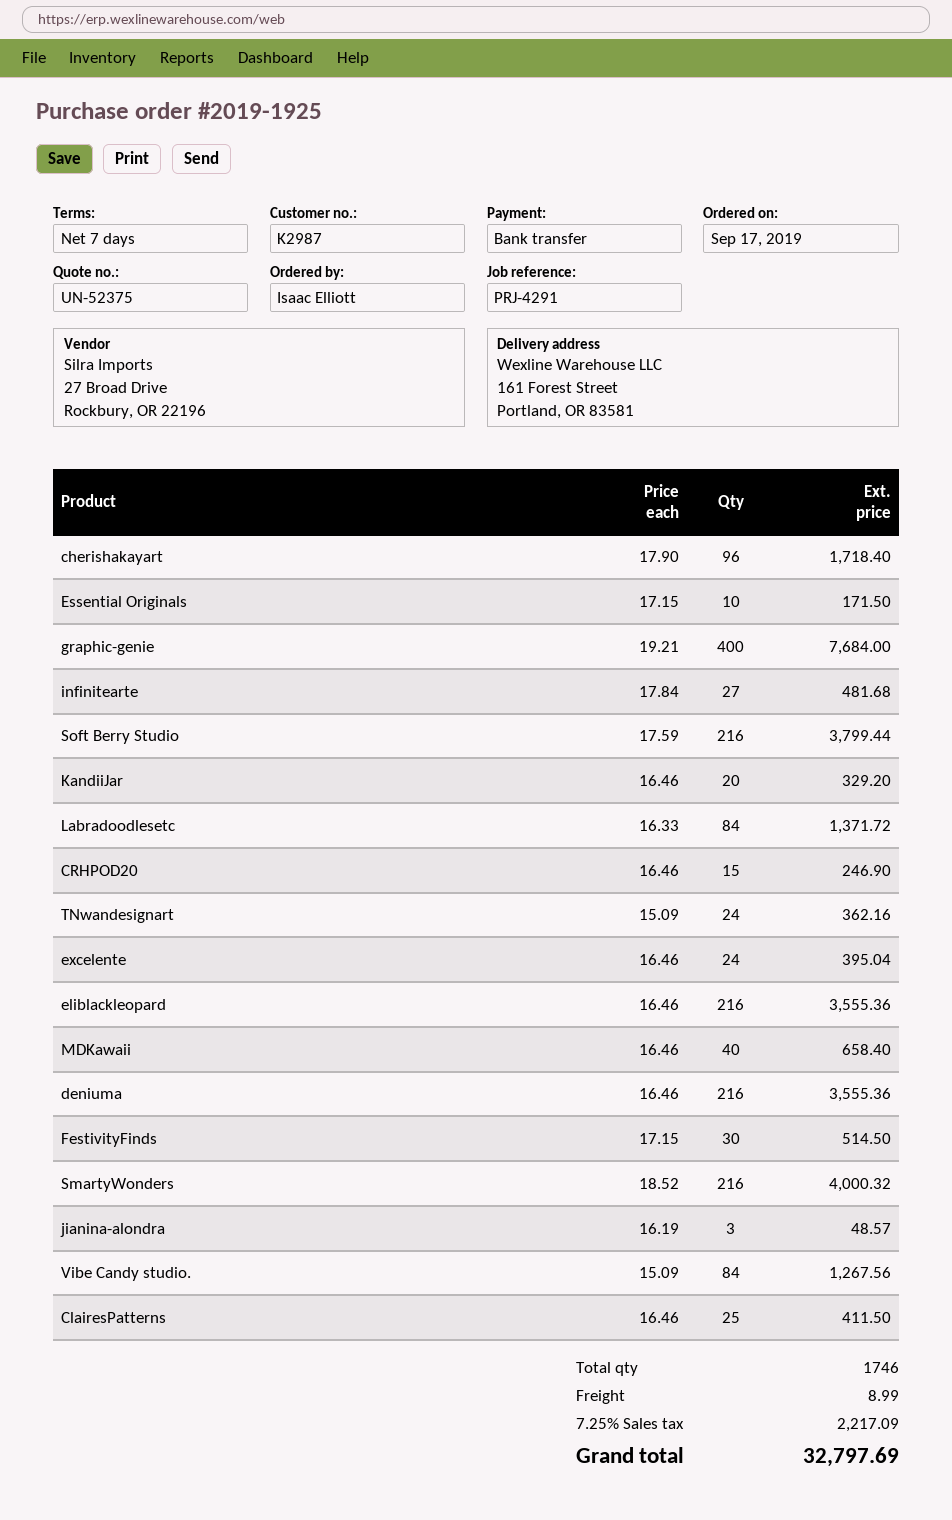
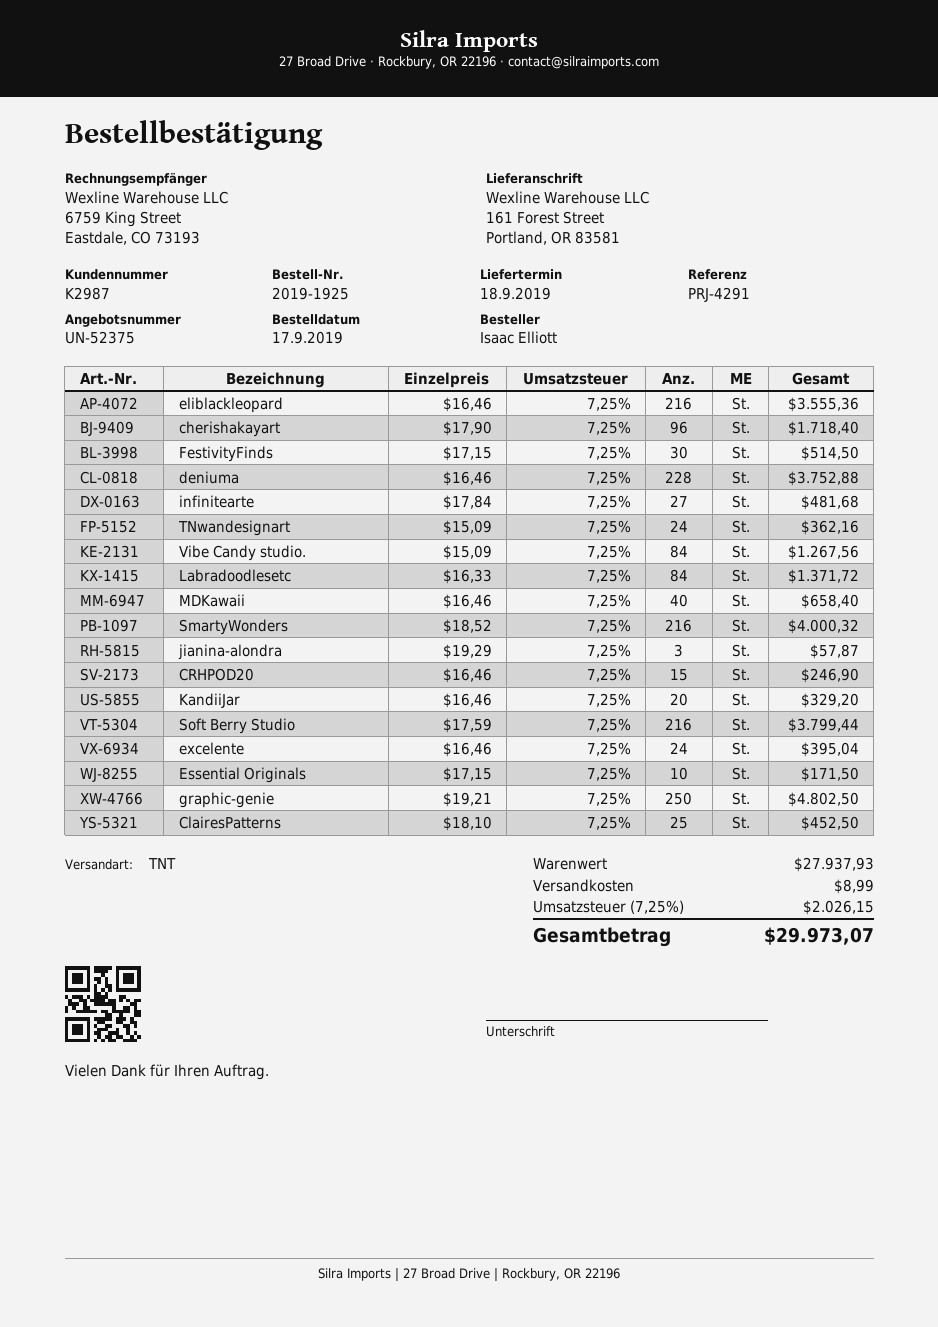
graphic-genie: 400 x 19.21 = 7684.00 -> 250 x 19.21 = 4802.50
deniuma: 216 x 16.46 = 3555.36 -> 228 x 16.46 = 3752.88
jianina-alondra: 3 x 16.19 = 48.57 -> 3 x 19.29 = 57.87
ClairesPatterns: 25 x 16.46 = 411.50 -> 25 x 18.10 = 452.50
tax: 7.25% = 2217.09 -> 7.25% = 2026.15
total: 32797.69 -> 29973.07

